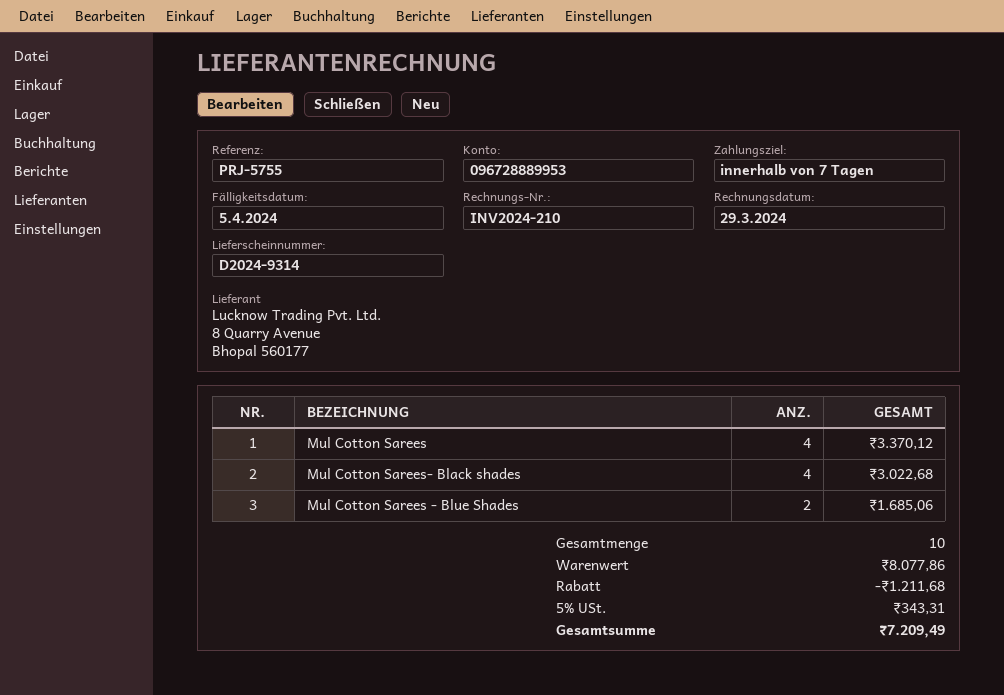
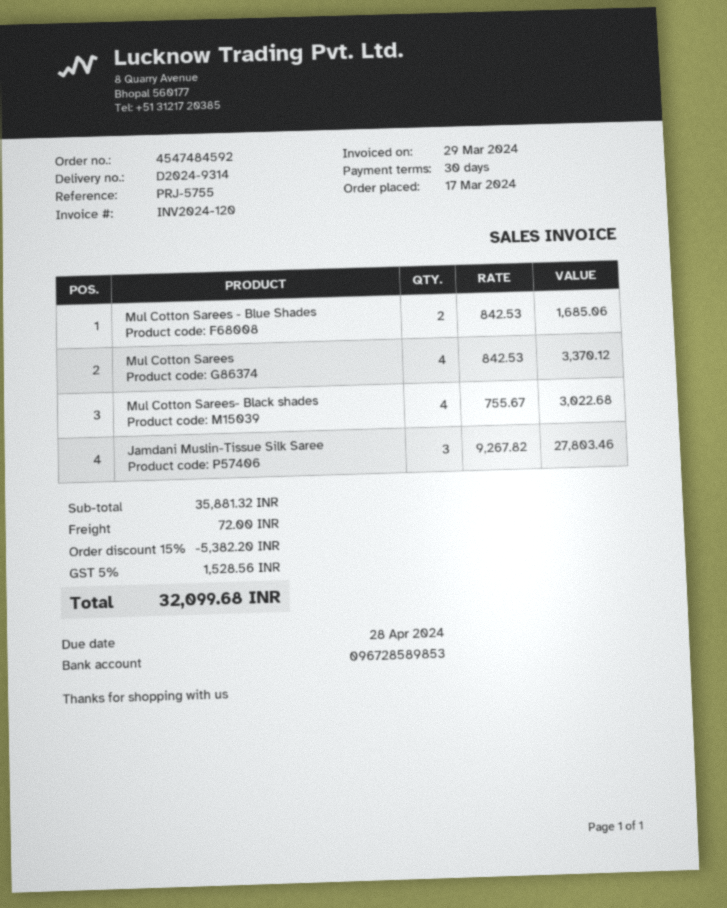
invoice number: INV2024-210 -> INV2024-120
payment terms: 7 days -> 30 days
due date: 2024-04-05 -> 2024-04-28
bank account: 096728889953 -> 096728589853
Jamdani Muslin-Tissue Silk Saree: none -> 3 for 27803.46
subtotal: 8077.86 -> 35881.32
discount: 1211.68 -> 5382.20
shipping: none -> 72.00
tax: 5% = 343.31 -> 5% = 1528.56
total: 7209.49 -> 32099.68

